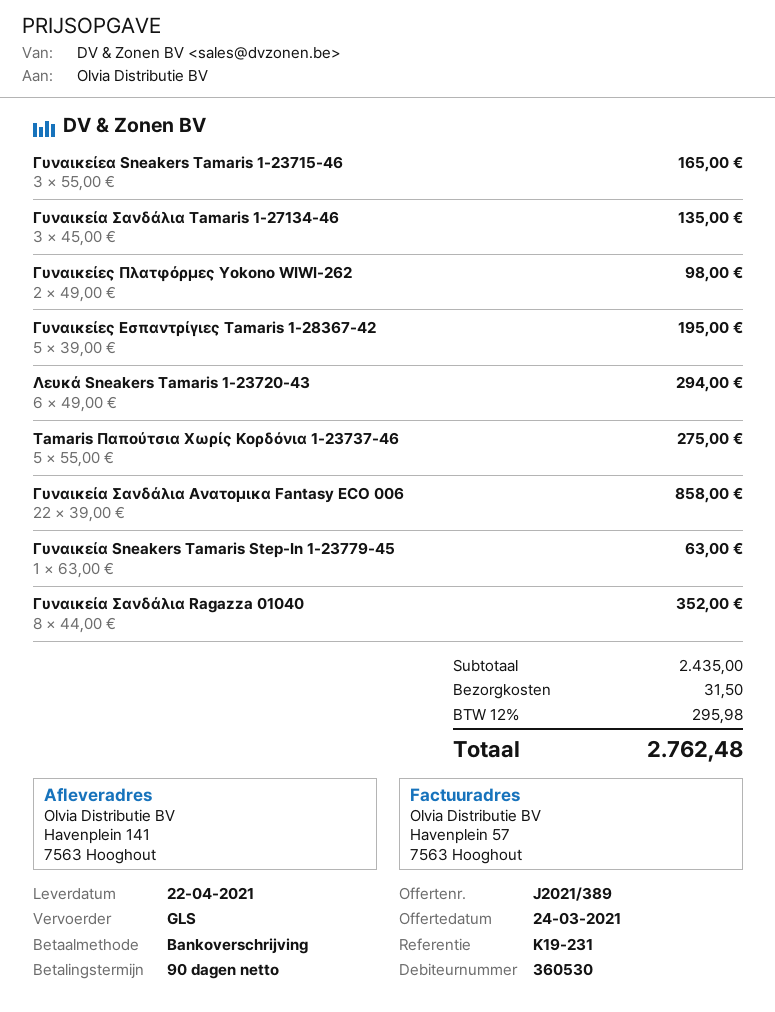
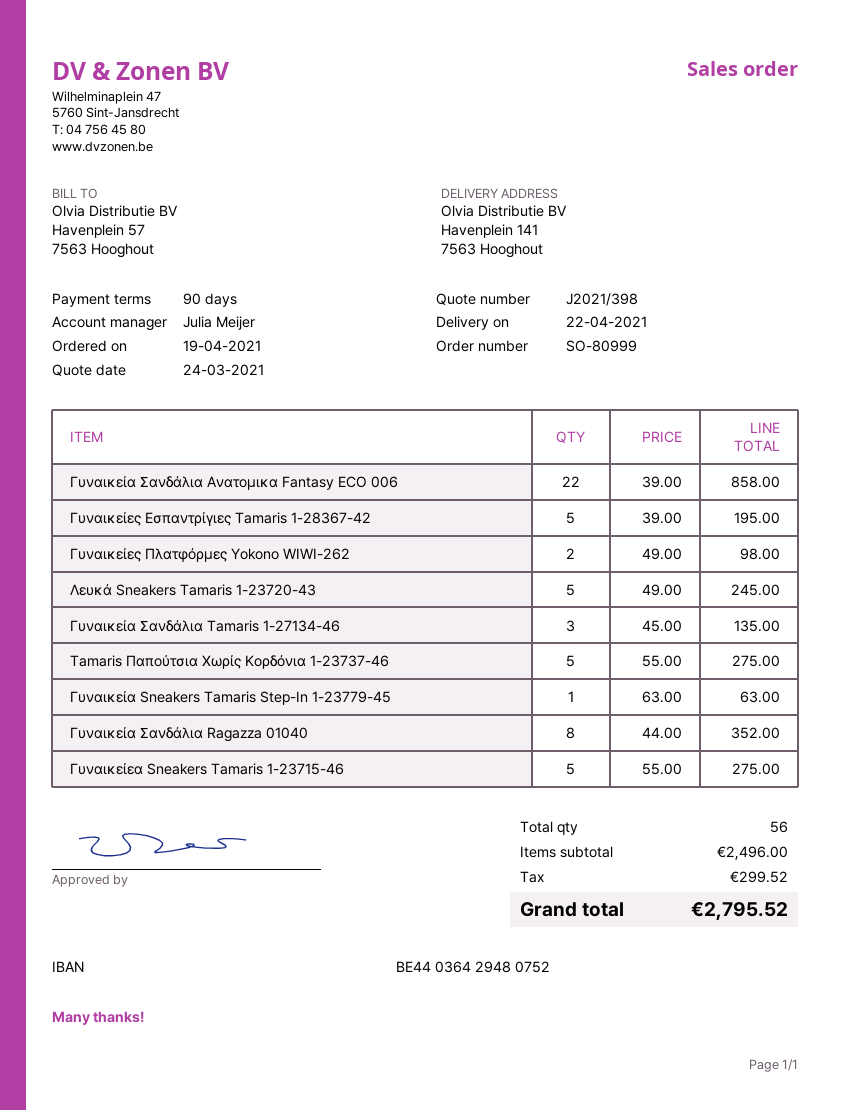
quote number: J2021/389 -> J2021/398
Γυναικείεα Sneakers Tamaris 1-23715-46: 3 x 55.00 = 165.00 -> 5 x 55.00 = 275.00
Λευκά Sneakers Tamaris 1-23720-43: 6 x 49.00 = 294.00 -> 5 x 49.00 = 245.00
subtotal: 2435.00 -> 2496.00
shipping: 31.50 -> none
tax: 295.98 -> 299.52
total: 2762.48 -> 2795.52

